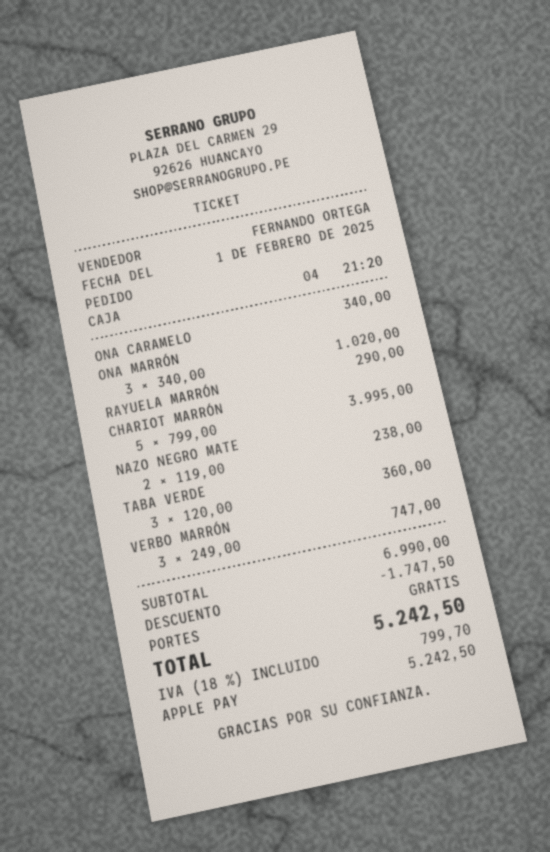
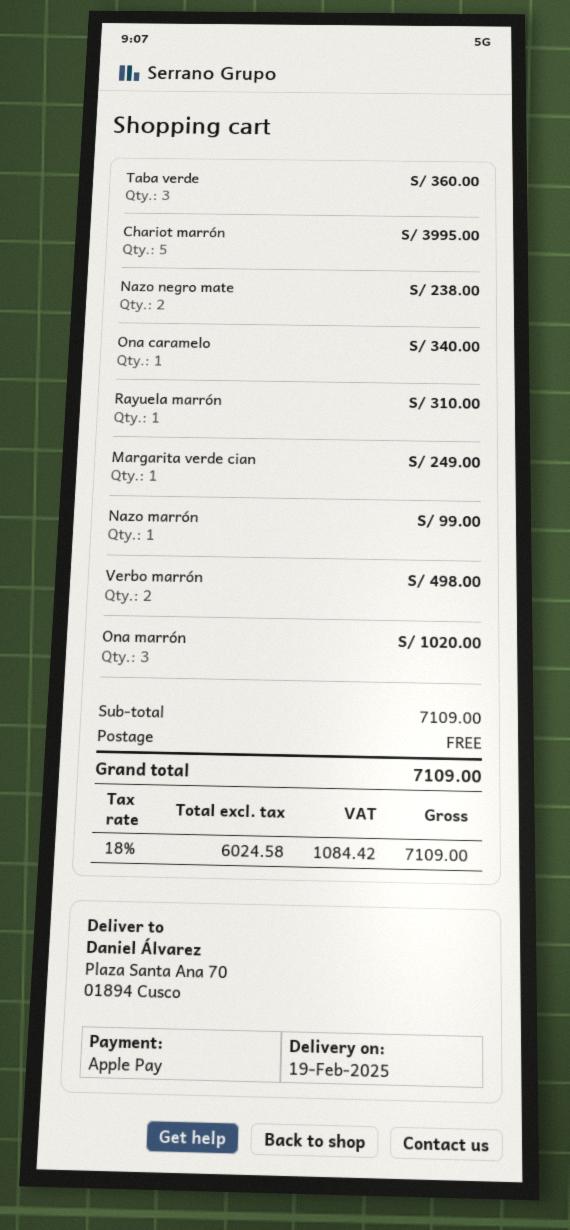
RAYUELA MARRÓN: 1 for 290.00 -> 1 for 310.00
VERBO MARRÓN: 3 for 747.00 -> 2 for 498.00
Margarita verde cian: none -> 1 for 249.00
Nazo marrón: none -> 1 for 99.00
subtotal: 6990.00 -> 7109.00
discount: 1747.50 -> none
tax: 18% = 799.70 -> 18% = 1084.42
total: 5242.50 -> 7109.00

